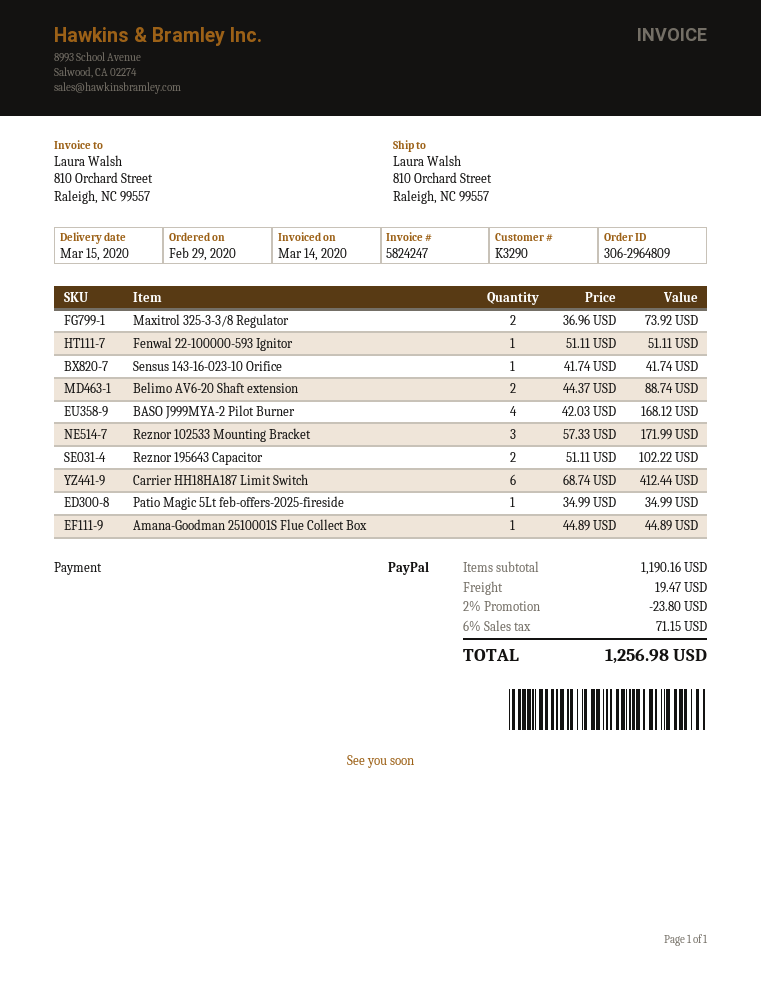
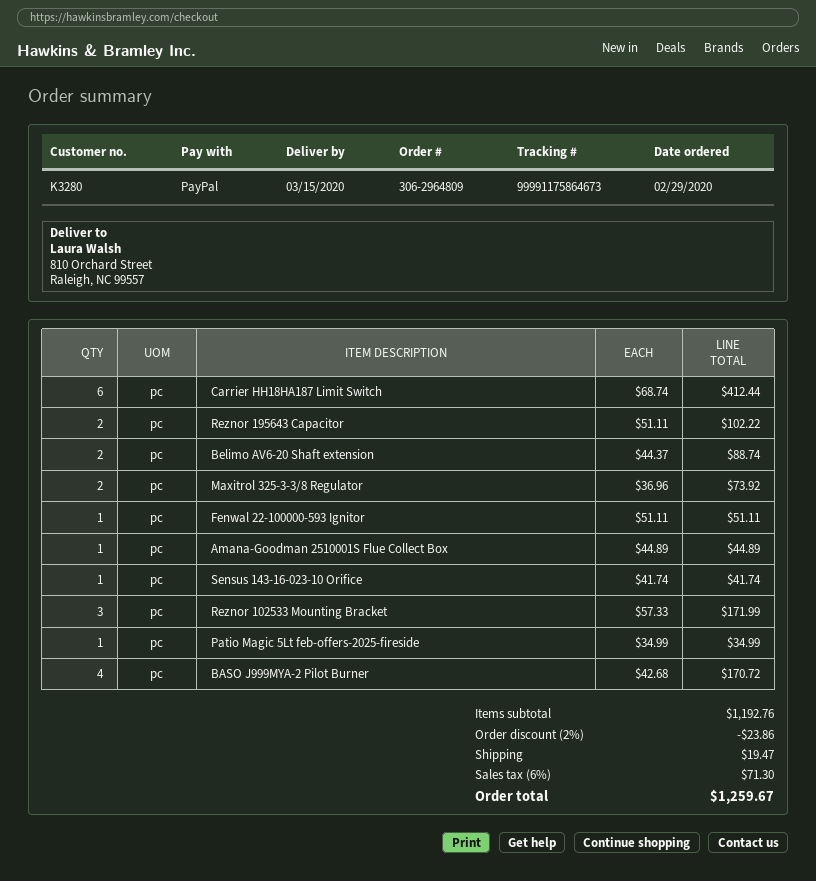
customer number: K3290 -> K3280
BASO J999MYA-2 Pilot Burner: 4 x 42.03 = 168.12 -> 4 x 42.68 = 170.72
subtotal: 1190.16 -> 1192.76
discount: 2% = 23.80 -> 2% = 23.86
tax: 6% = 71.15 -> 6% = 71.30
total: 1256.98 -> 1259.67

